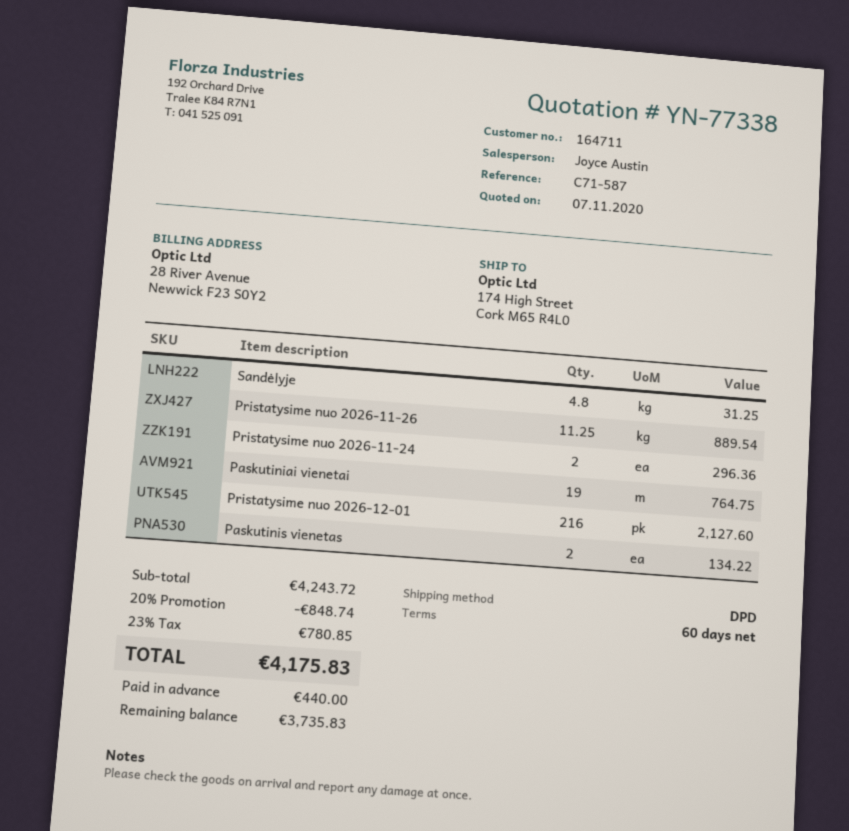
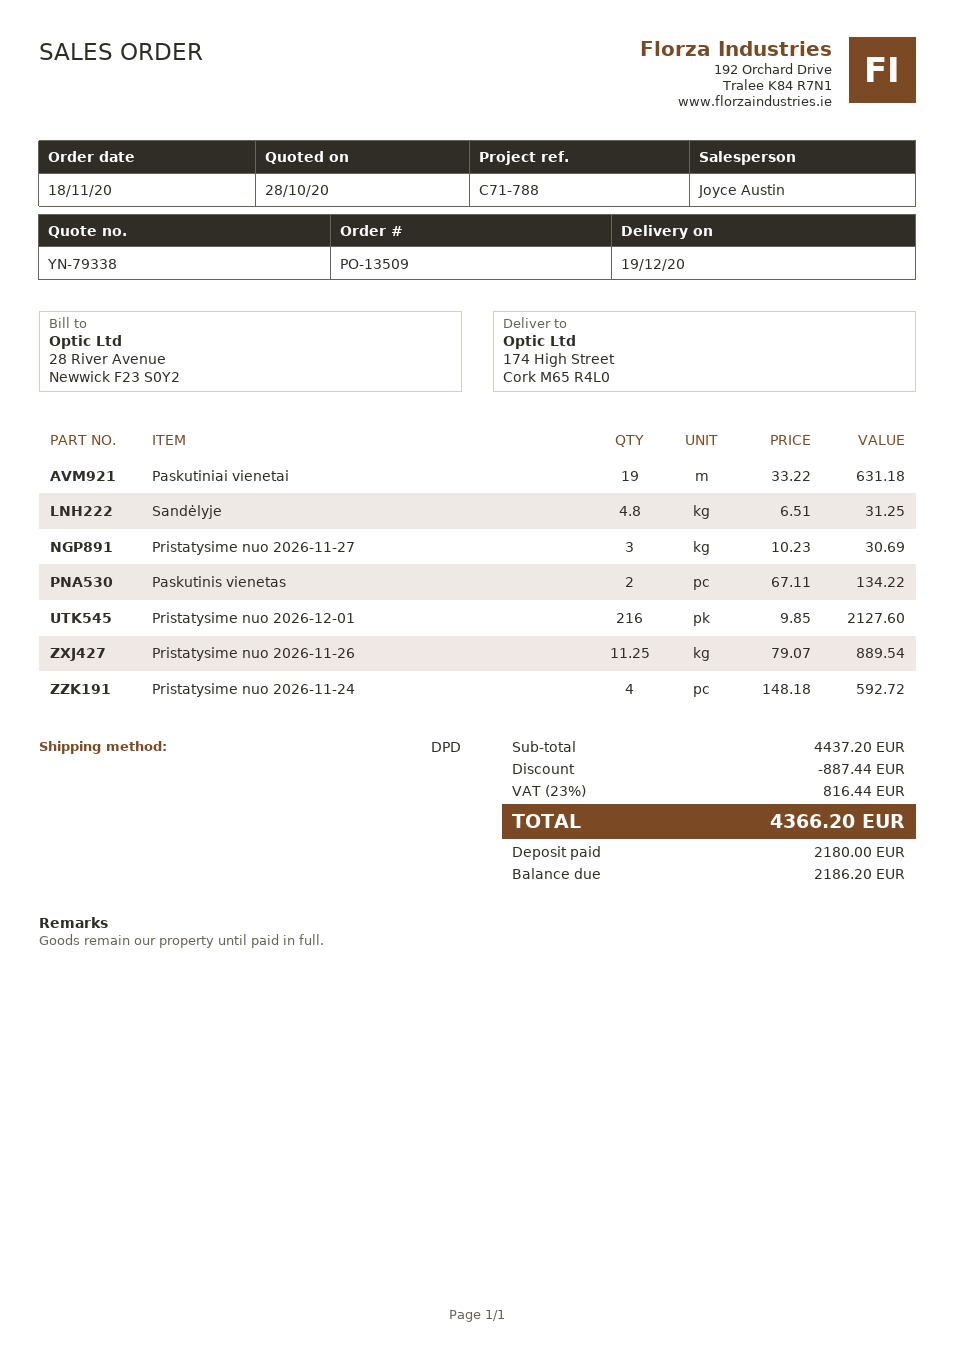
quote number: YN-77338 -> YN-79338
quote date: 2020-11-07 -> 2020-10-28
reference: C71-587 -> C71-788
Pristatysime nuo 2026‑11‑24: 2 for 296.36 -> 4 for 592.72
Paskutiniai vienetai: 19 for 764.75 -> 19 for 631.18
Pristatysime nuo 2026‑11‑27: none -> 3 for 30.69
subtotal: 4243.72 -> 4437.20
discount: 848.74 -> 887.44
tax: 23% = 780.85 -> 23% = 816.44
total: 4175.83 -> 4366.20
deposit: 440.00 -> 2180.00
balance: 3735.83 -> 2186.20

